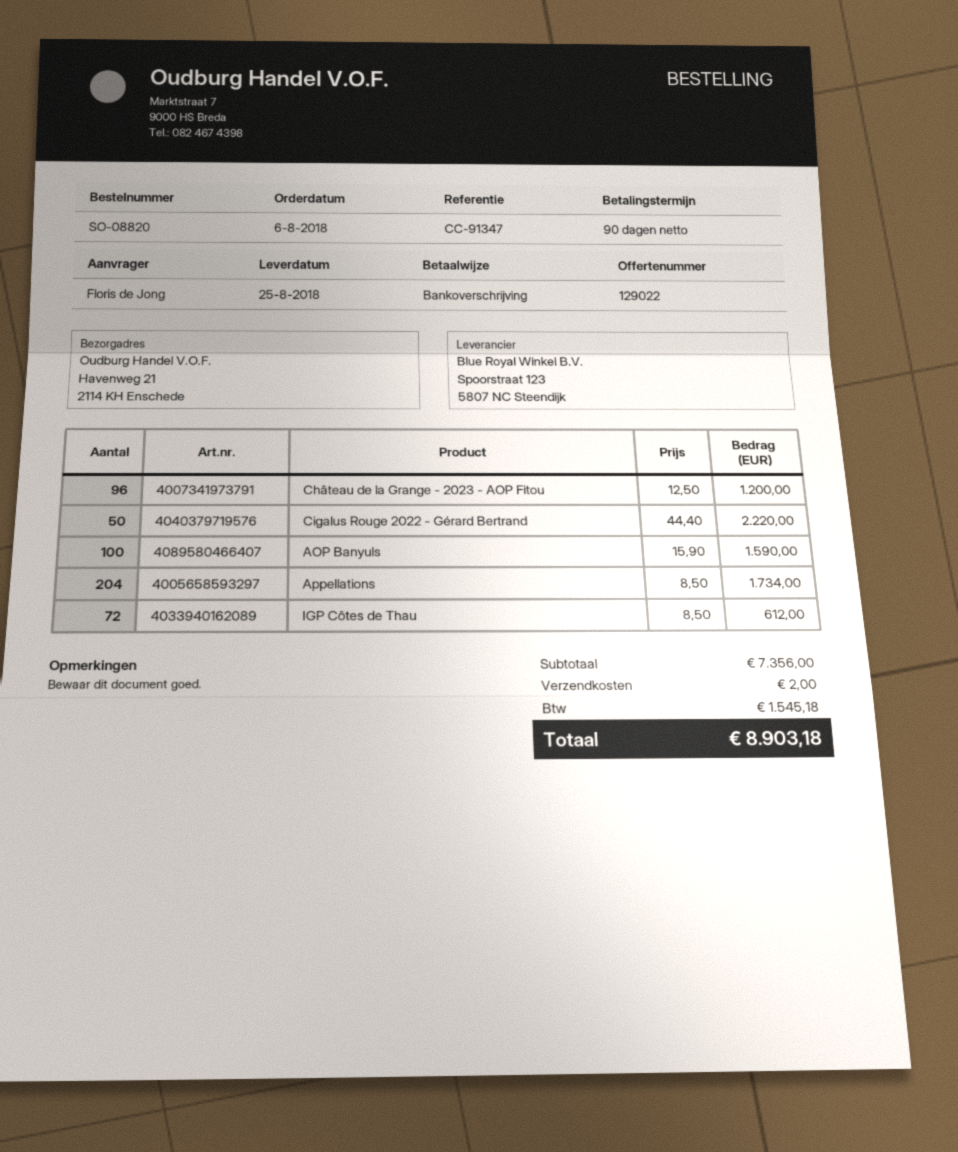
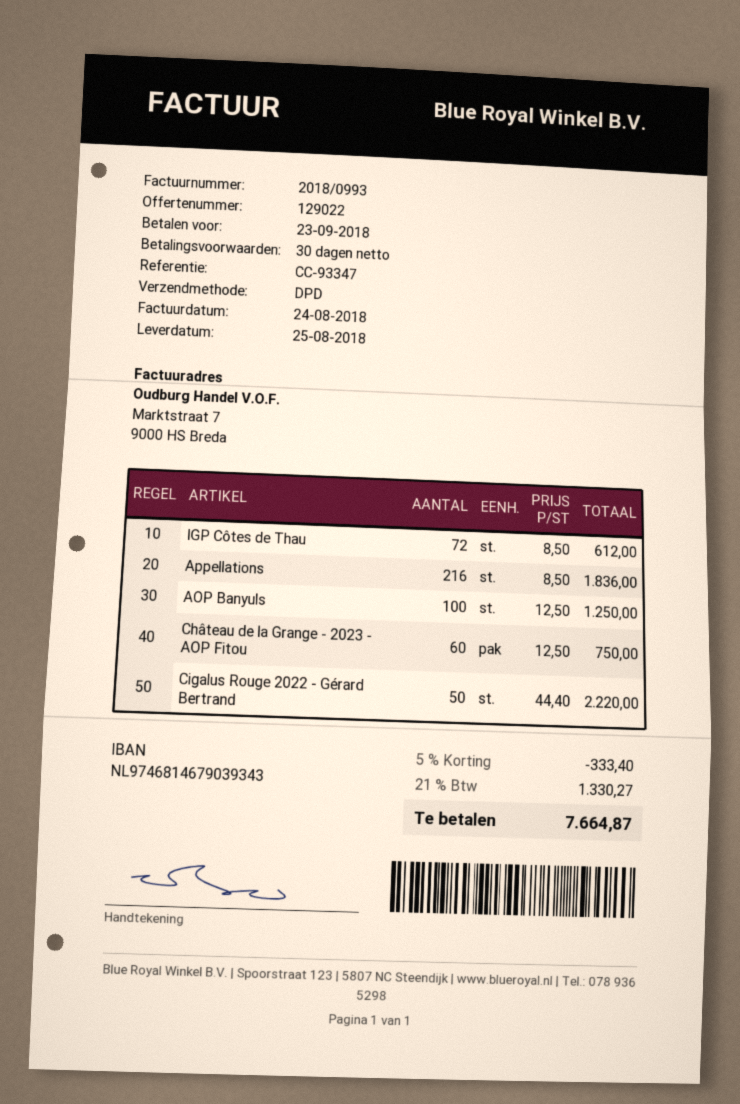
payment terms: 90 days -> 30 days
reference: CC-91347 -> CC-93347
Château de la Grange - 2023 - AOP Fitou: 96 x 12.50 = 1200.00 -> 60 x 12.50 = 750.00
AOP Banyuls: 100 x 15.90 = 1590.00 -> 100 x 12.50 = 1250.00
Appellations: 204 x 8.50 = 1734.00 -> 216 x 8.50 = 1836.00
discount: none -> 5% = 333.40
shipping: 2.00 -> none
tax: 1545.18 -> 1330.27
total: 8903.18 -> 7664.87

